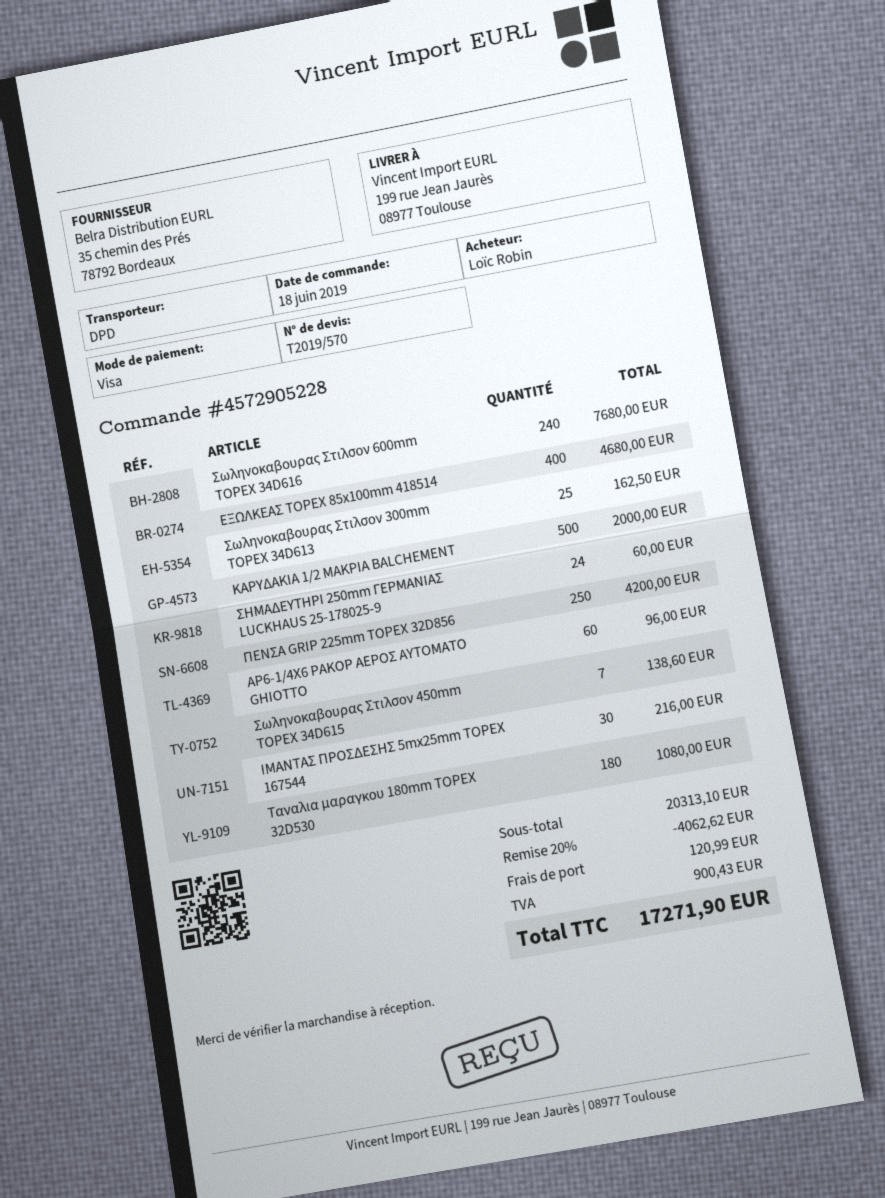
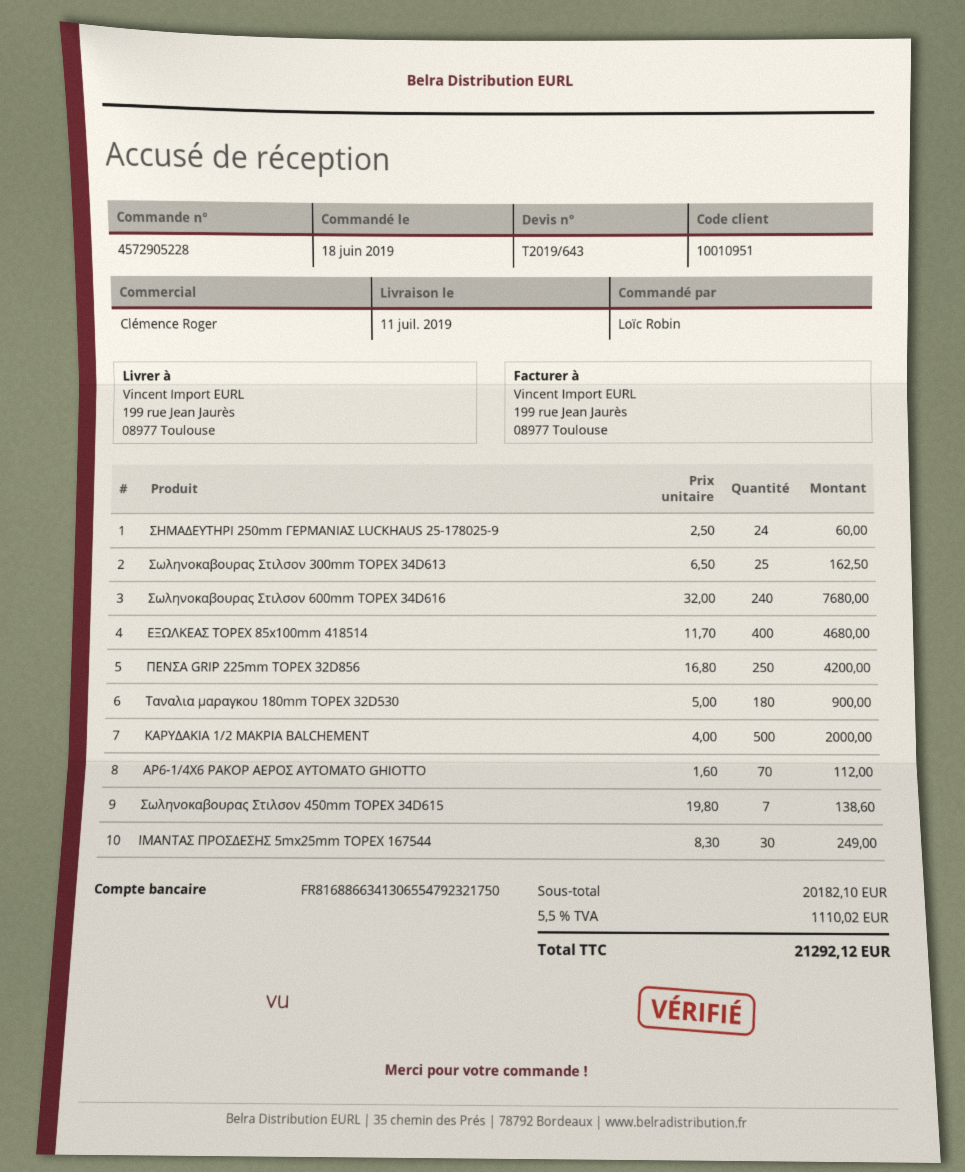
quote number: T2019/570 -> T2019/643
AP6-1/4X6 ΡΑΚΟΡ ΑΕΡΟΣ ΑΥΤΟΜΑΤΟ GHIOTTO: 60 for 96.00 -> 70 for 112.00
ΙΜΑΝΤΑΣ ΠΡΟΣΔΕΣΗΣ 5mx25mm TOPEX 167544: 30 for 216.00 -> 30 for 249.00
Ταναλια μαραγκου 180mm TOPEX 32D530: 180 for 1080.00 -> 180 for 900.00
subtotal: 20313.10 -> 20182.10
discount: 20% = 4062.62 -> none
shipping: 120.99 -> none
tax: 900.43 -> 1110.02
total: 17271.90 -> 21292.12

